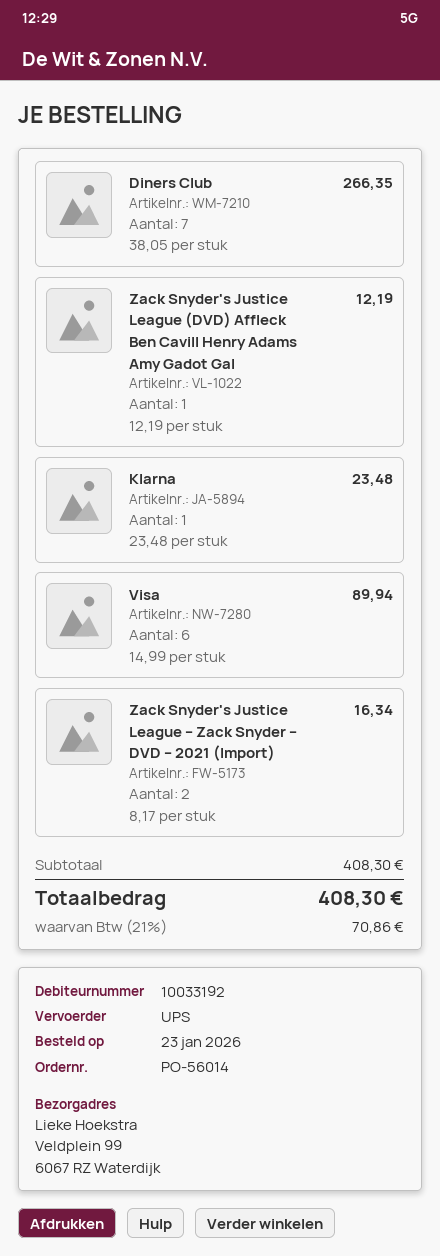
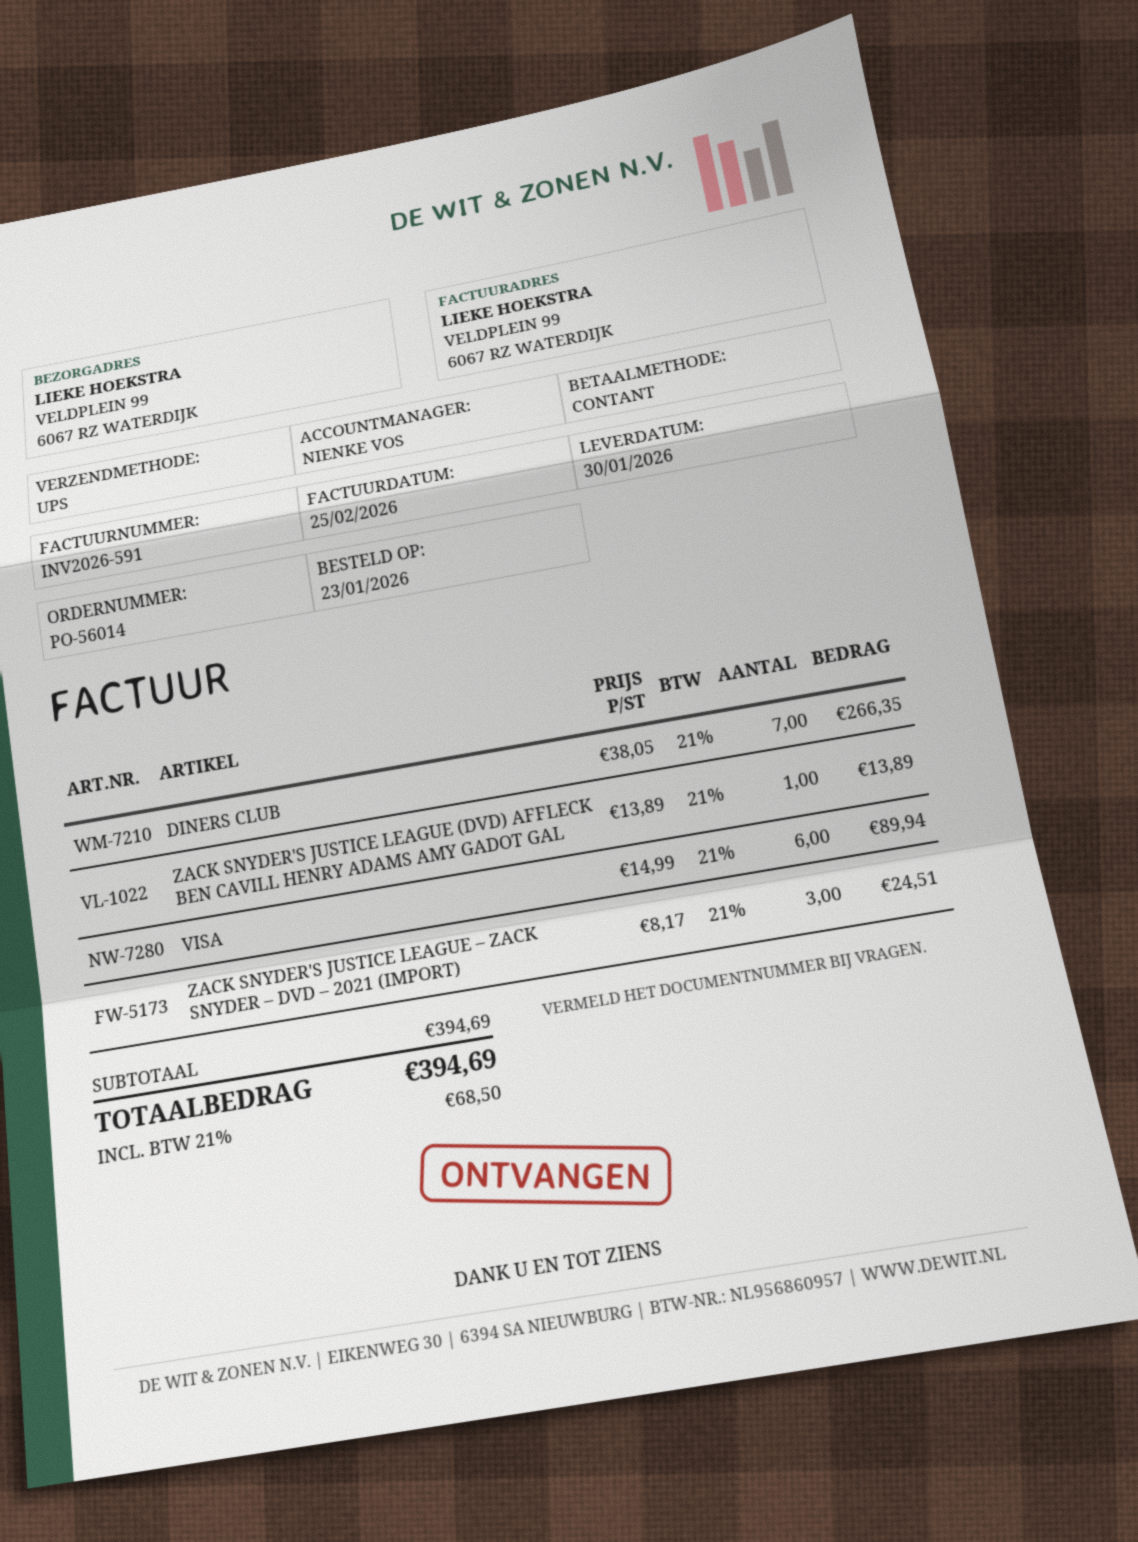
Zack Snyder's Justice League (DVD) Affleck Ben Cavill Henry Adams Amy Gadot Gal: 1 x 12.19 = 12.19 -> 1 x 13.89 = 13.89
Klarna: 1 x 23.48 = 23.48 -> none
Zack Snyder's Justice League – Zack Snyder – DVD – 2021 (Import): 2 x 8.17 = 16.34 -> 3 x 8.17 = 24.51
subtotal: 408.30 -> 394.69
tax: 21% = 70.86 -> 21% = 68.50
total: 408.30 -> 394.69

